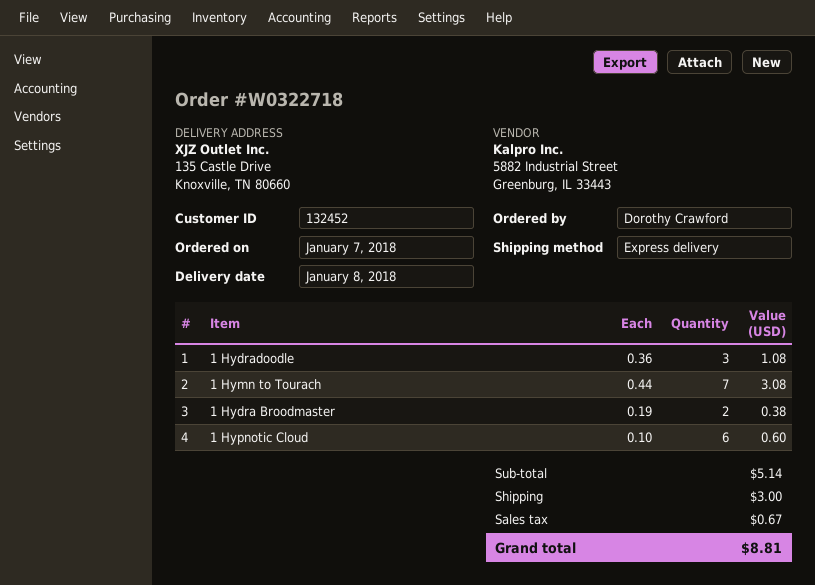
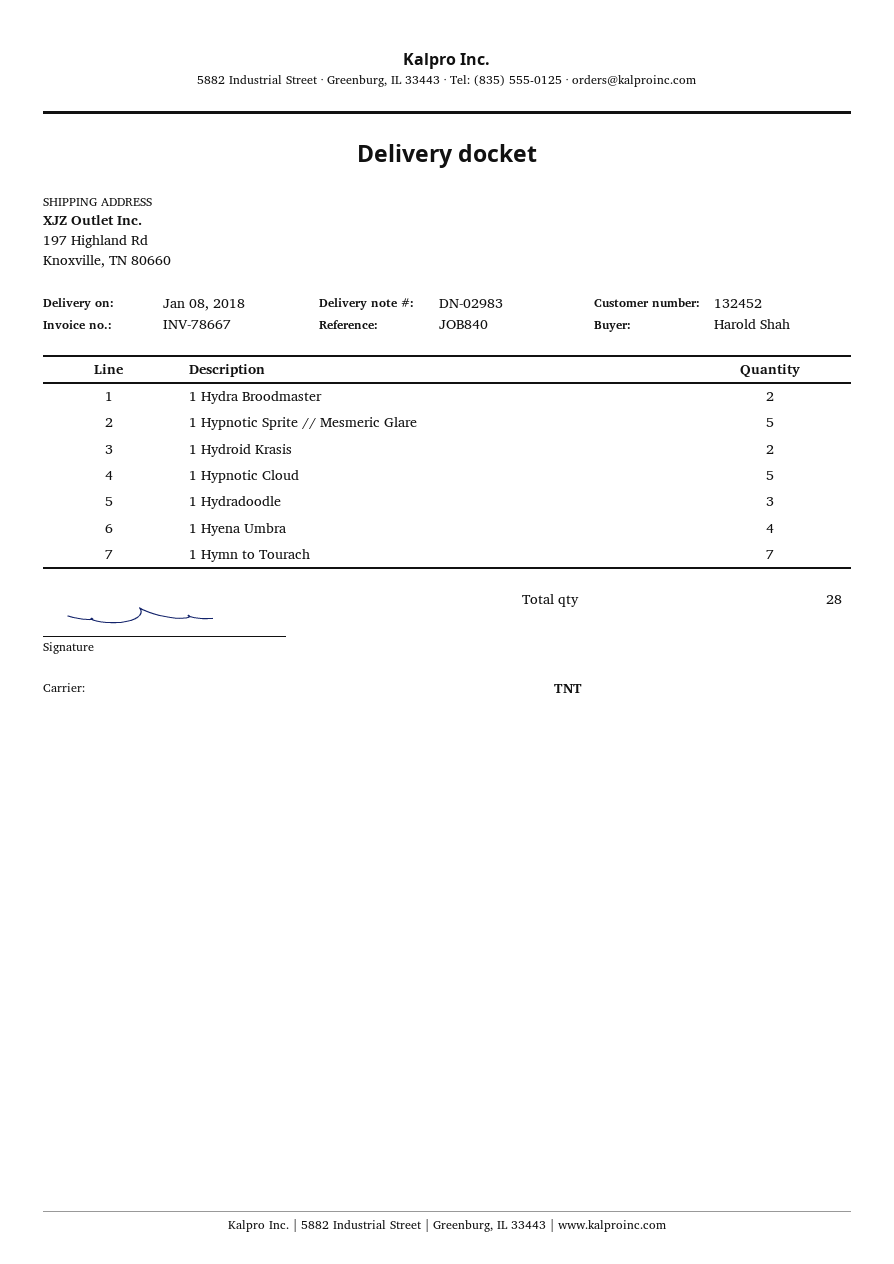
ordered by: Dorothy Crawford -> Harold Shah
shipping method: express -> TNT
ship to: 135 Castle Drive, Knoxville, TN 80660 -> 197 Highland Rd, Knoxville, TN 80660
1 Hypnotic Cloud: 6 -> 5
1 Hypnotic Sprite // Mesmeric Glare: none -> 5
1 Hydroid Krasis: none -> 2
1 Hyena Umbra: none -> 4

